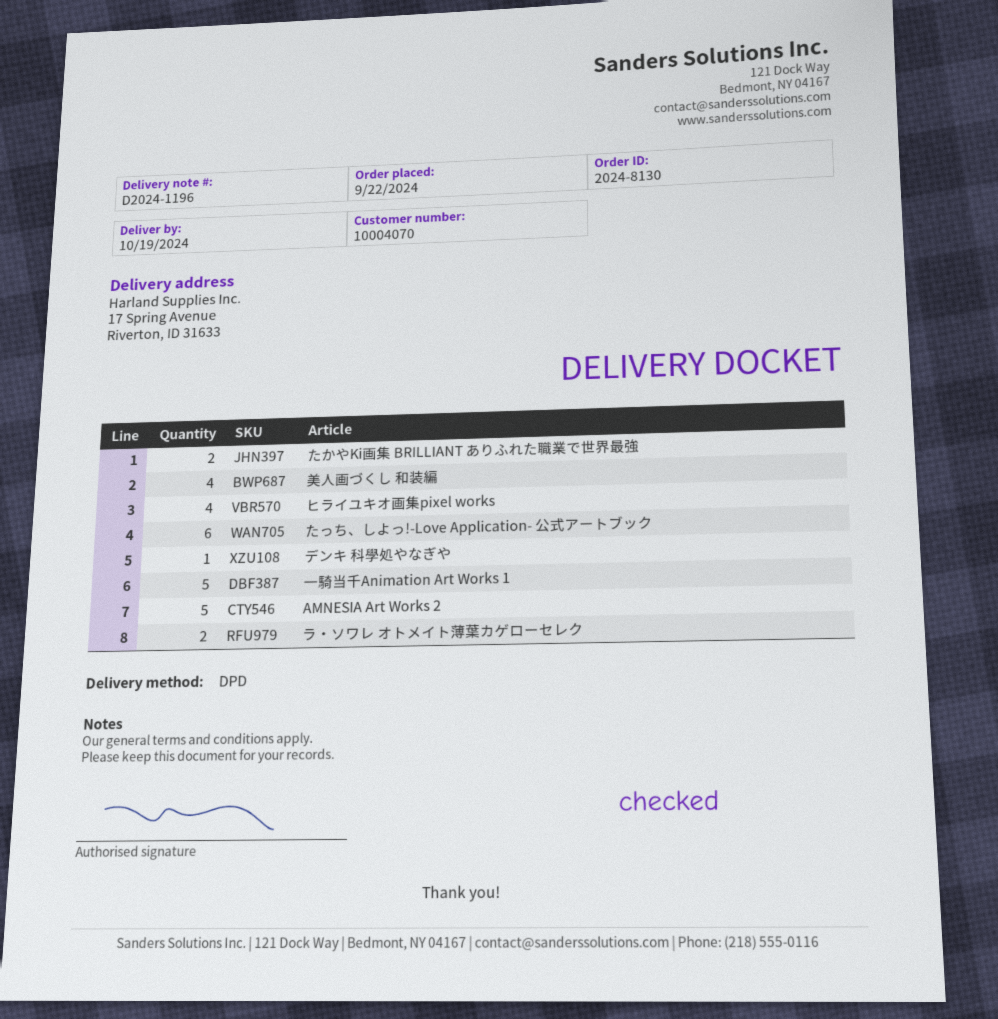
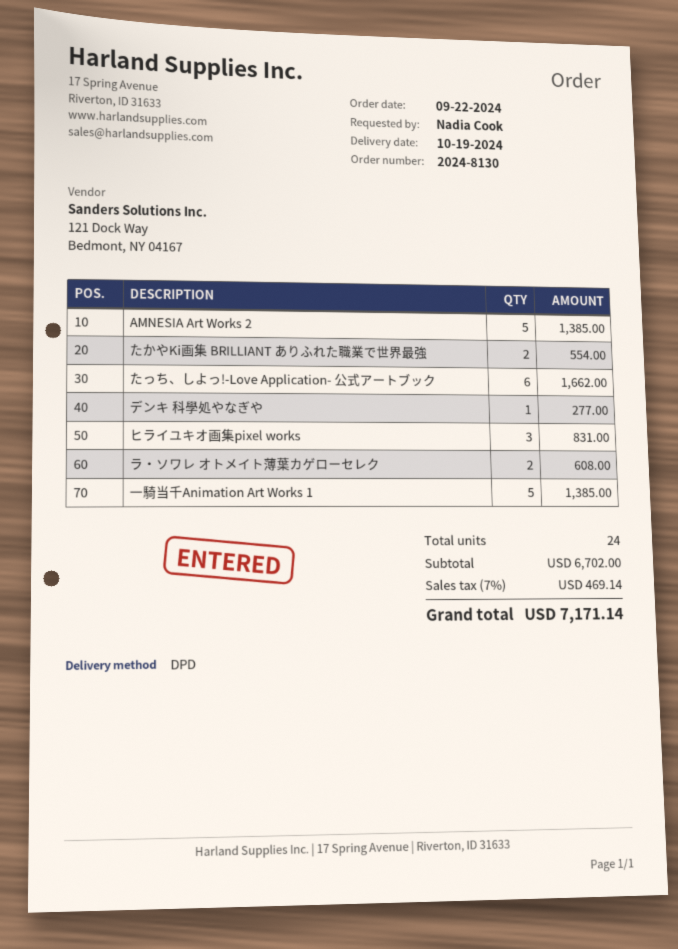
美人画づくし 和装編: 4 -> none
ヒライユキオ画集pixel works: 4 -> 3

